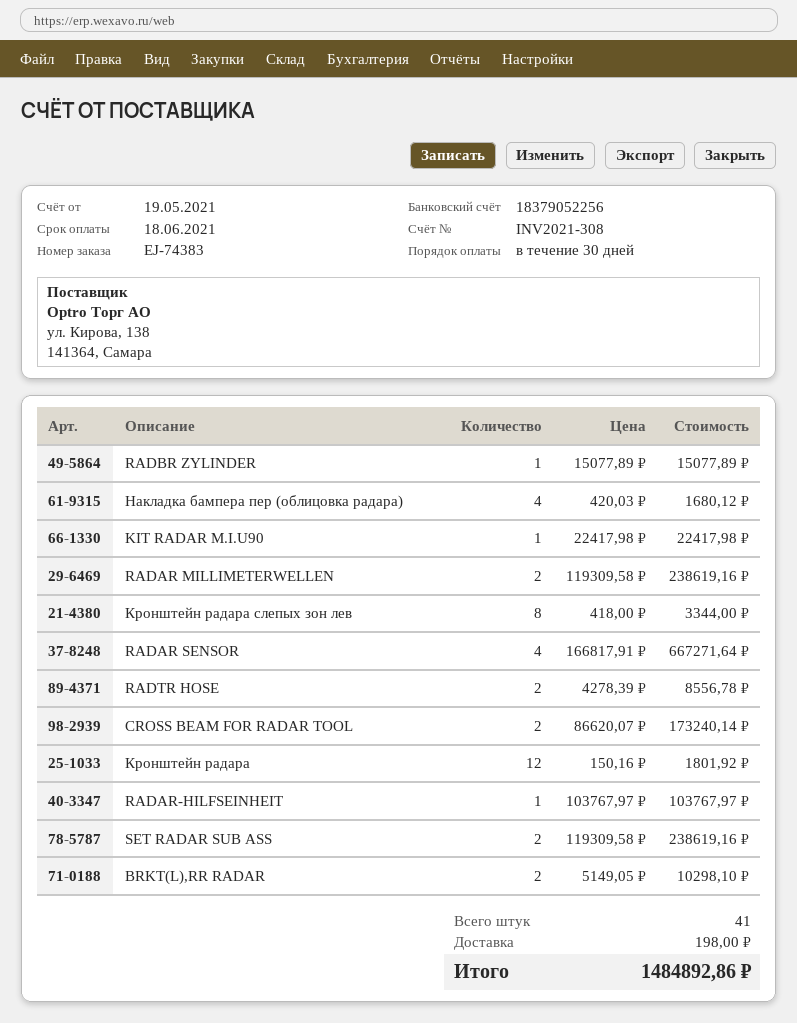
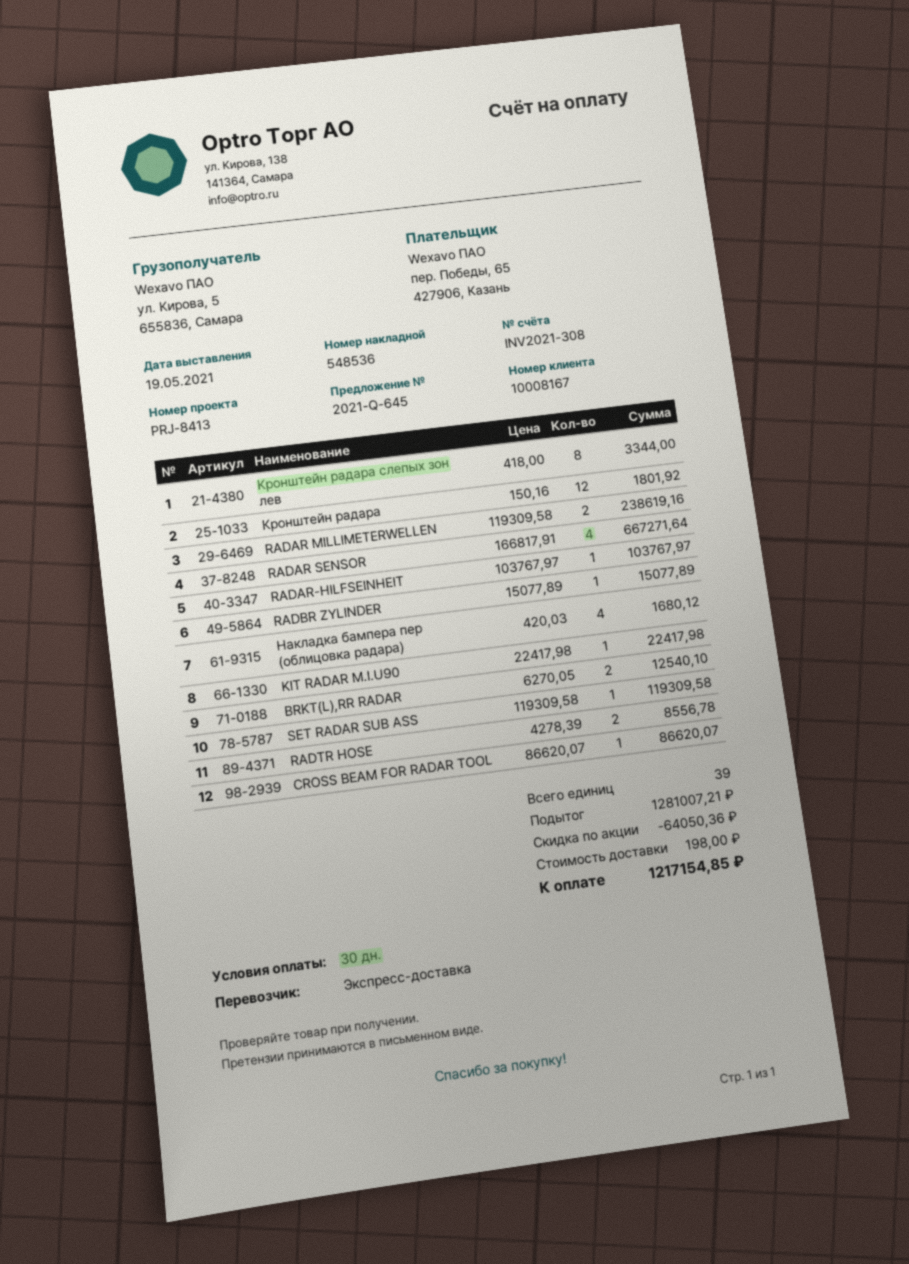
CROSS BEAM FOR RADAR TOOL: 2 x 86620.07 = 173240.14 -> 1 x 86620.07 = 86620.07
SET RADAR SUB ASS: 2 x 119309.58 = 238619.16 -> 1 x 119309.58 = 119309.58
BRKT(L),RR RADAR: 2 x 5149.05 = 10298.10 -> 2 x 6270.05 = 12540.10
total quantity: 41 -> 39
discount: none -> 64050.36
total: 1484892.86 -> 1217154.85

